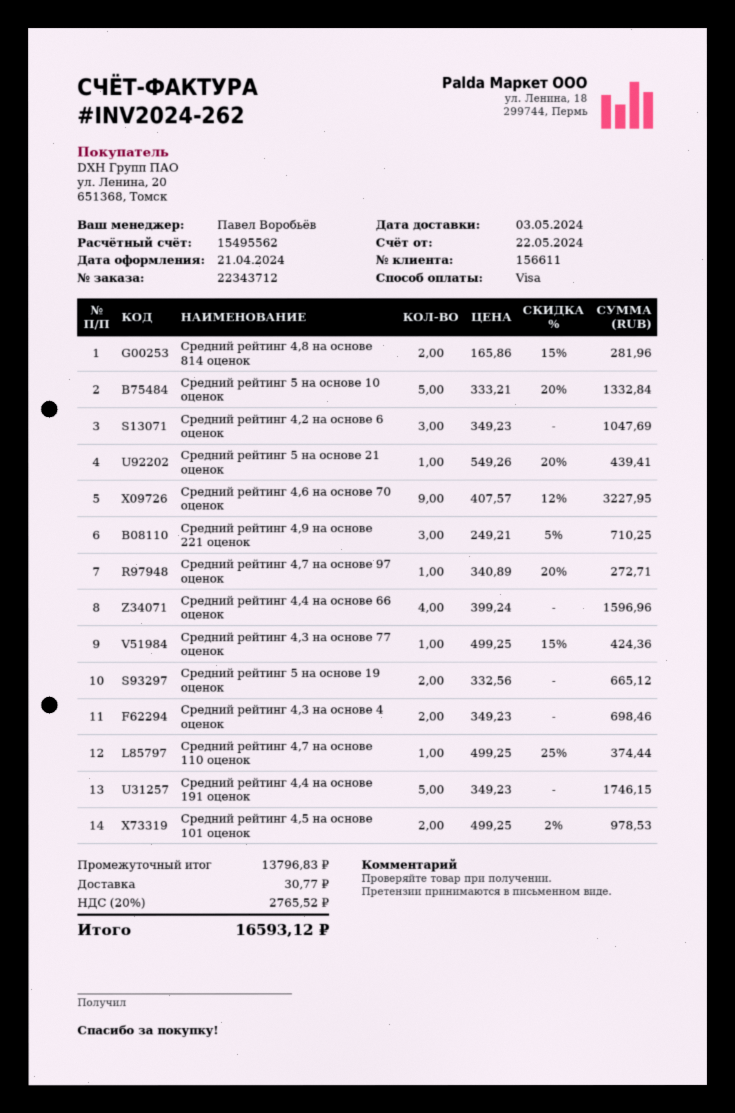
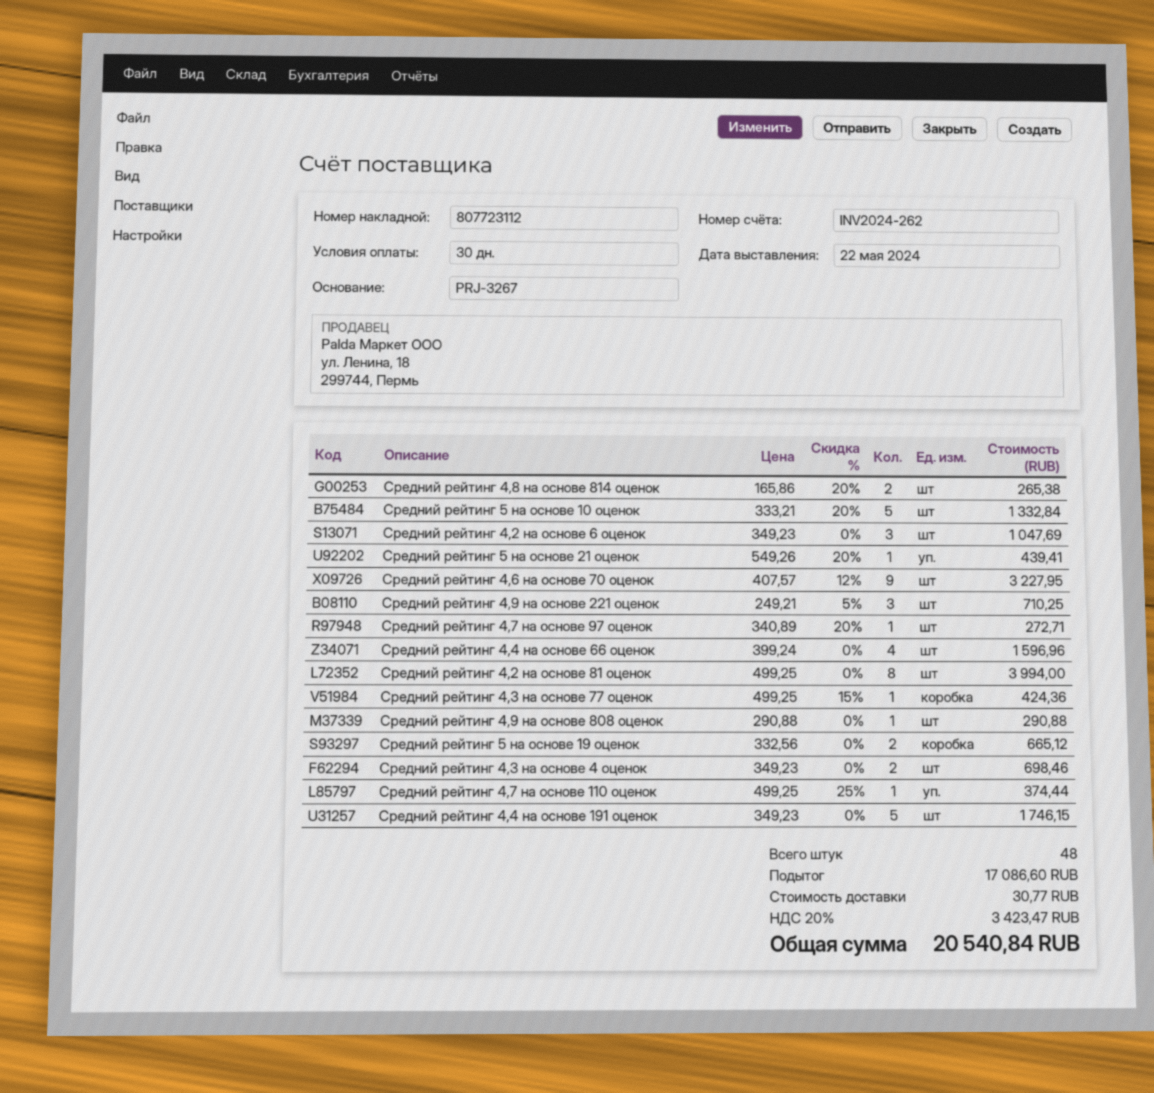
Средний рейтинг 4,8 на основе 814 оценок: 2 x 165.86 - 15% = 281.96 -> 2 x 165.86 - 20% = 265.38
Средний рейтинг 4,5 на основе 101 оценок: 2 x 499.25 - 2% = 978.53 -> none
Средний рейтинг 4,2 на основе 81 оценок: none -> 8 x 499.25 = 3994.00
Средний рейтинг 4,9 на основе 808 оценок: none -> 1 x 290.88 = 290.88
subtotal: 13796.83 -> 17086.60
tax: 20% = 2765.52 -> 20% = 3423.47
total: 16593.12 -> 20540.84

